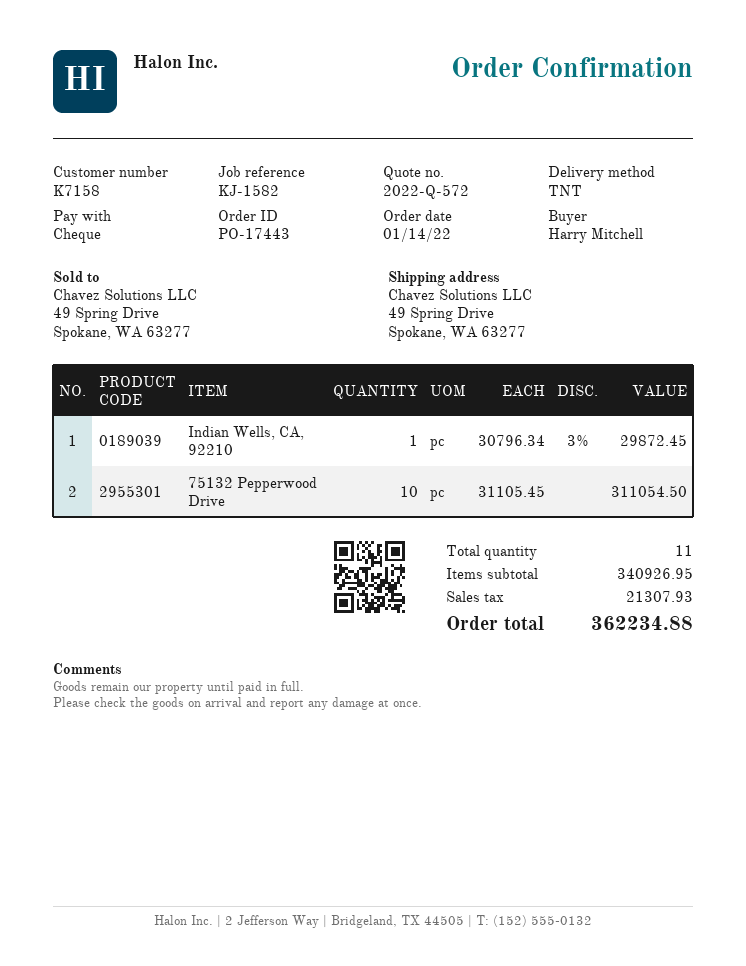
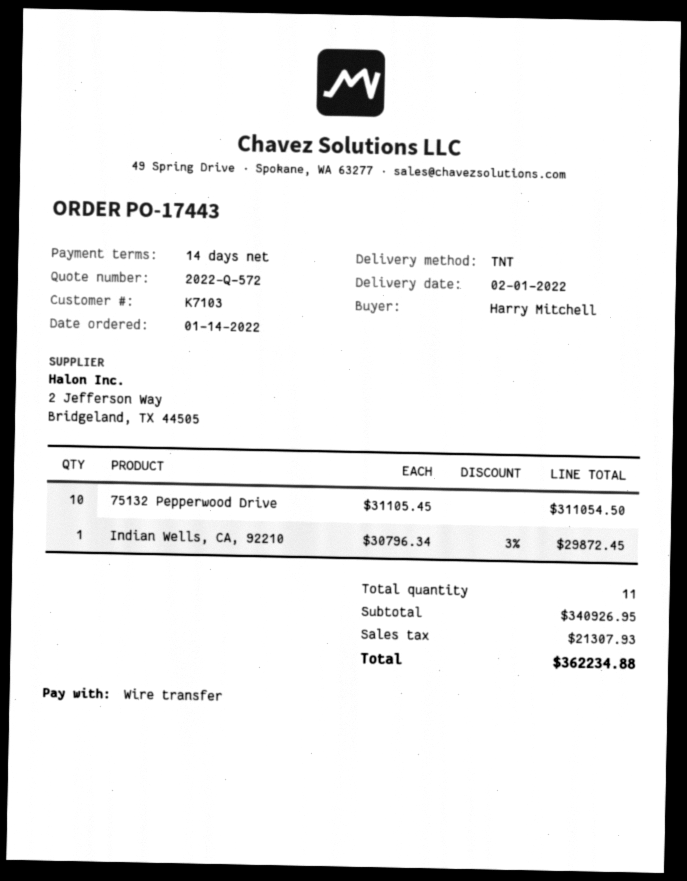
customer number: K7158 -> K7103
payment method: cheque -> bank transfer

